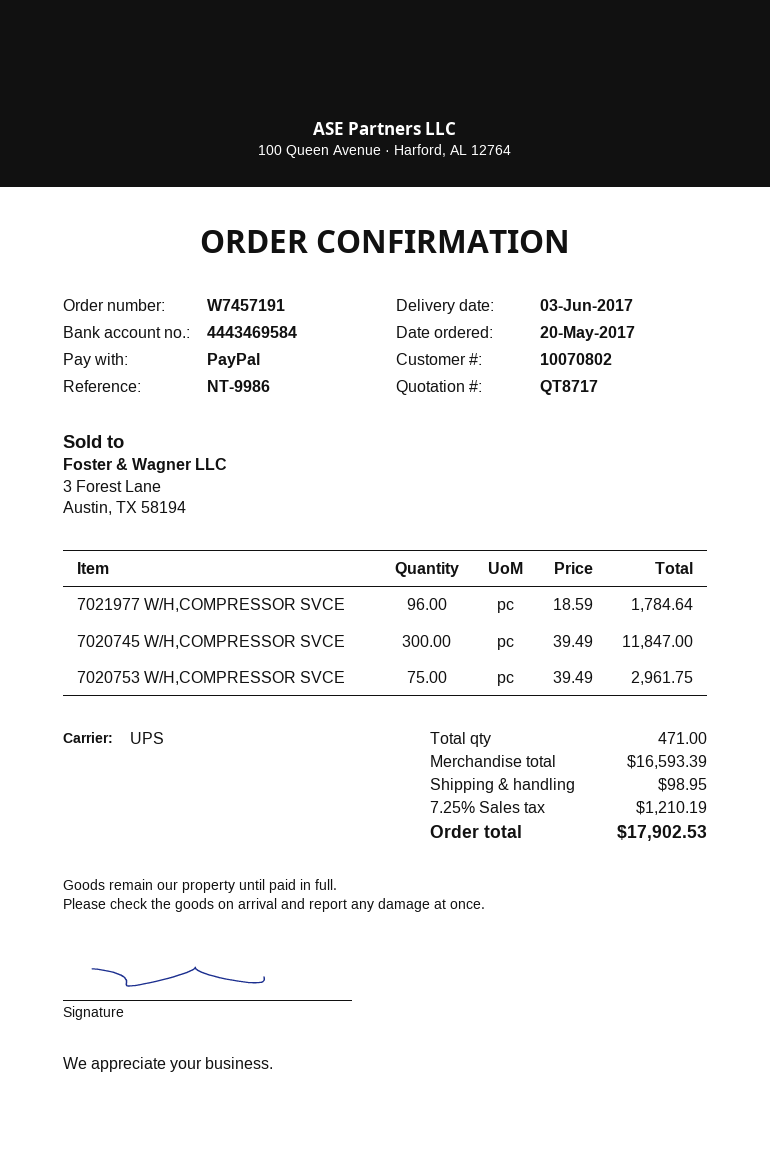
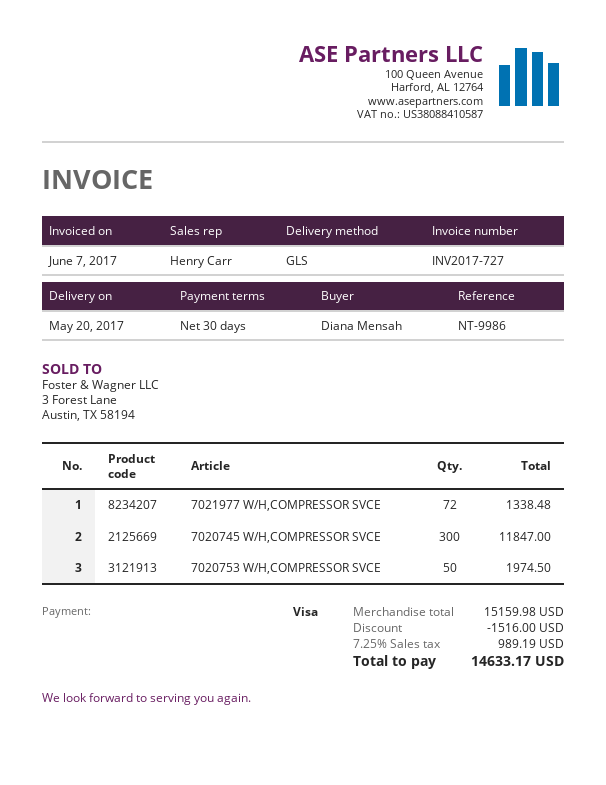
delivery date: 2017-06-03 -> 2017-05-20
payment method: PayPal -> Visa
shipping method: UPS -> GLS
7021977 W/H,COMPRESSOR SVCE: 96 for 1784.64 -> 72 for 1338.48
7020753 W/H,COMPRESSOR SVCE: 75 for 2961.75 -> 50 for 1974.50
subtotal: 16593.39 -> 15159.98
discount: none -> 1516.00
shipping: 98.95 -> none
tax: 7.25% = 1210.19 -> 7.25% = 989.19
total: 17902.53 -> 14633.17

